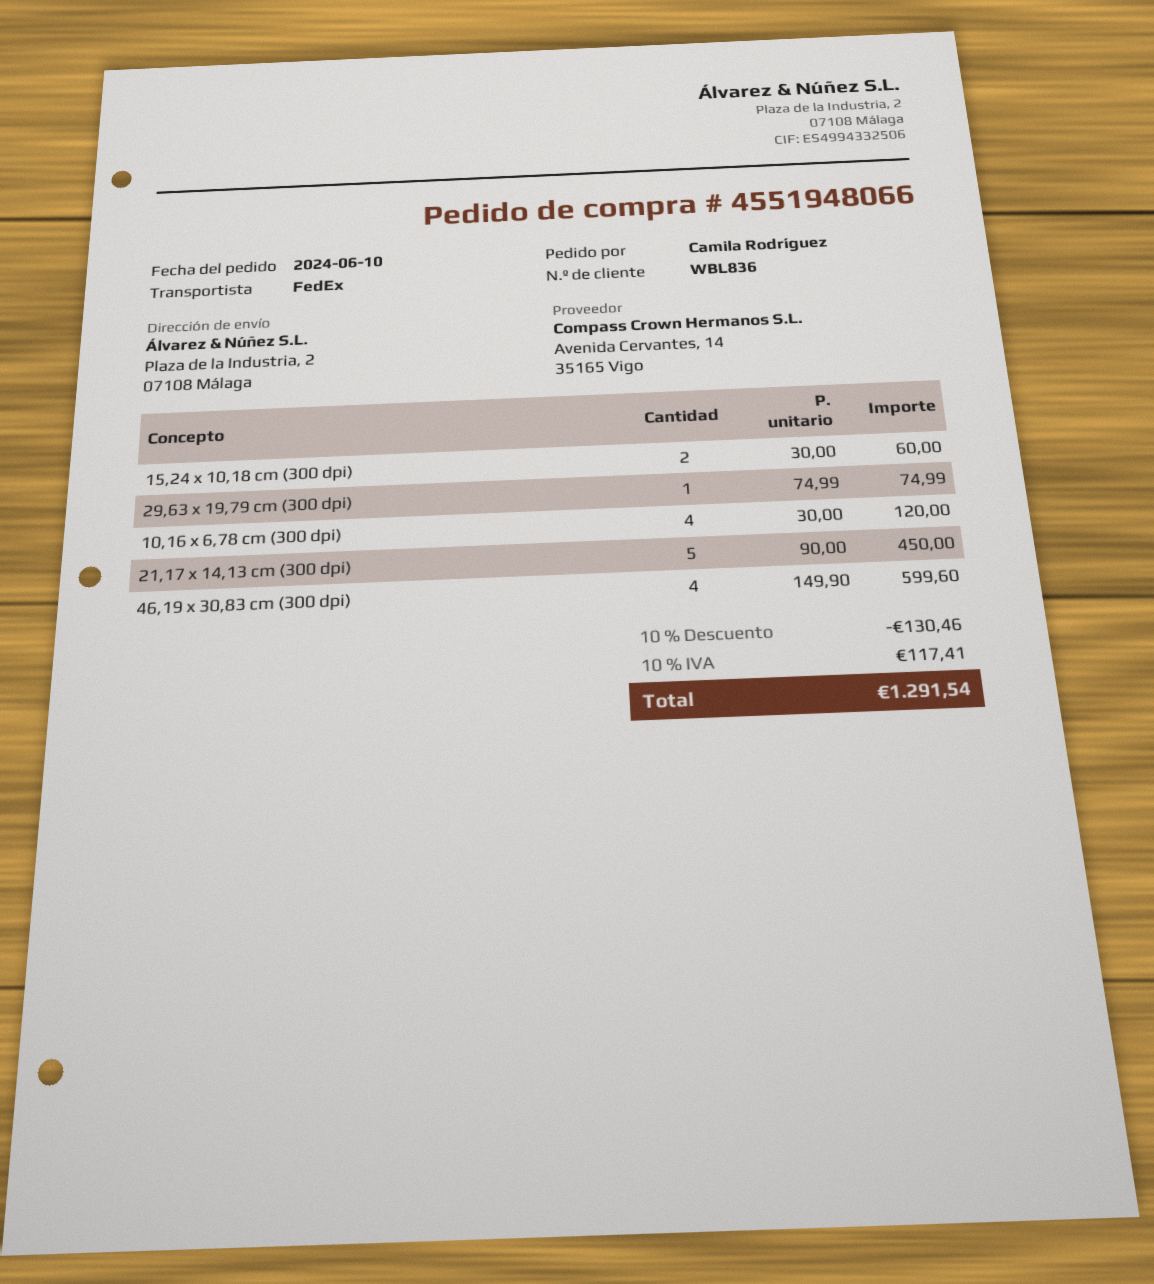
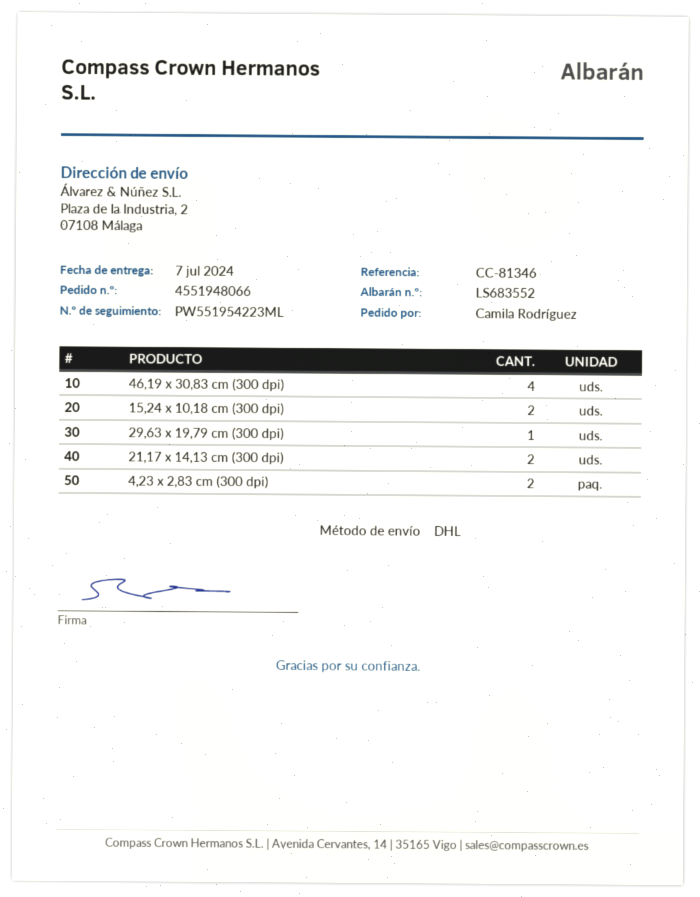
shipping method: FedEx -> DHL
10,16 x 6,78 cm (300 dpi): 4 -> none
21,17 x 14,13 cm (300 dpi): 5 -> 2
4,23 x 2,83 cm (300 dpi): none -> 2

